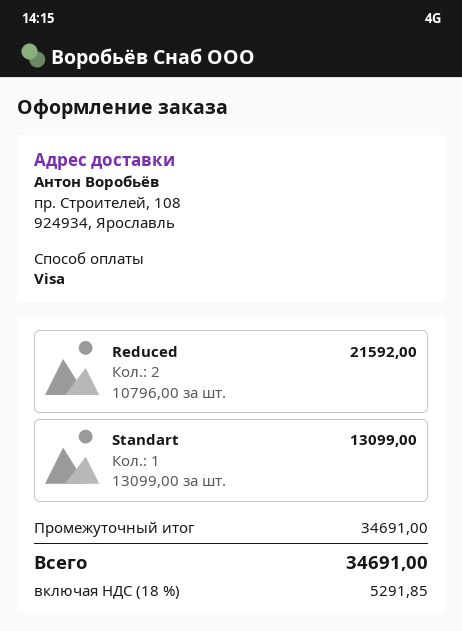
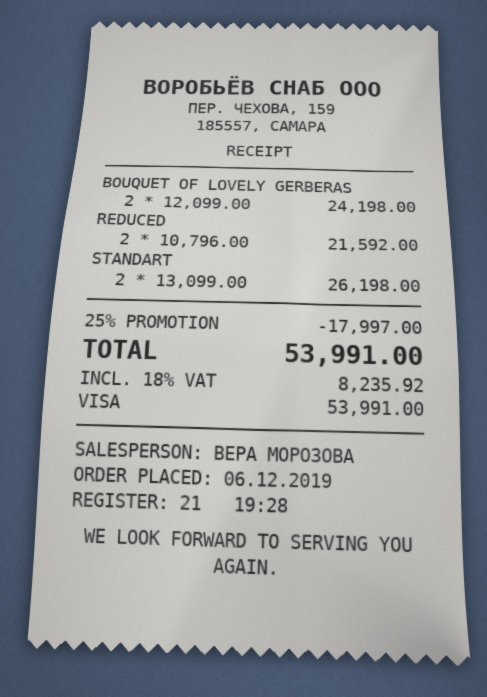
Standart: 1 x 13099.00 = 13099.00 -> 2 x 13099.00 = 26198.00
BOUQUET OF LOVELY GERBERAS: none -> 2 x 12099.00 = 24198.00
discount: none -> 25% = 17997.00
tax: 18% = 5291.85 -> 18% = 8235.92
total: 34691.00 -> 53991.00

